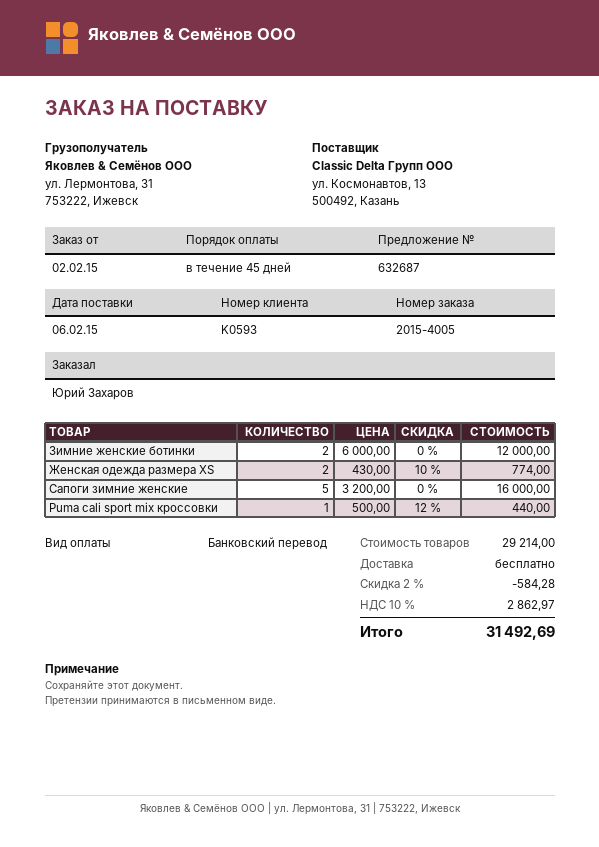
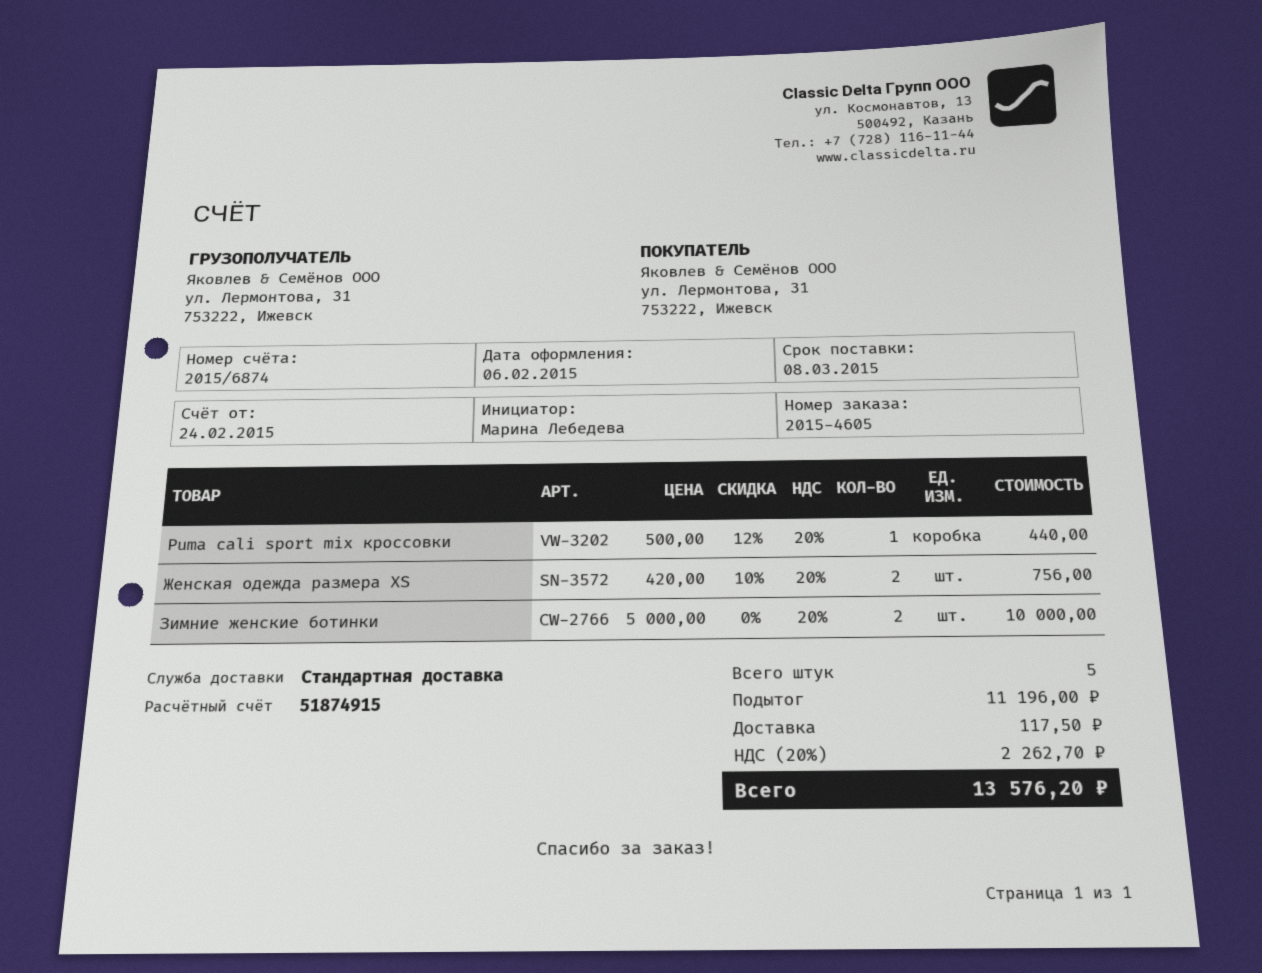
order number: 2015-4005 -> 2015-4605
order date: 2015-02-02 -> 2015-02-06
delivery date: 2015-02-06 -> 2015-03-08
ordered by: Юрий Захаров -> Марина Лебедева
Зимние женские ботинки: 2 x 6000.00 = 12000.00 -> 2 x 5000.00 = 10000.00
Женская одежда размера XS: 2 x 430.00 - 10% = 774.00 -> 2 x 420.00 - 10% = 756.00
Сапоги зимние женские: 5 x 3200.00 = 16000.00 -> none
subtotal: 29214.00 -> 11196.00
discount: 2% = 584.28 -> none
shipping: 0.00 -> 117.50
tax: 10% = 2862.97 -> 20% = 2262.70
total: 31492.69 -> 13576.20

